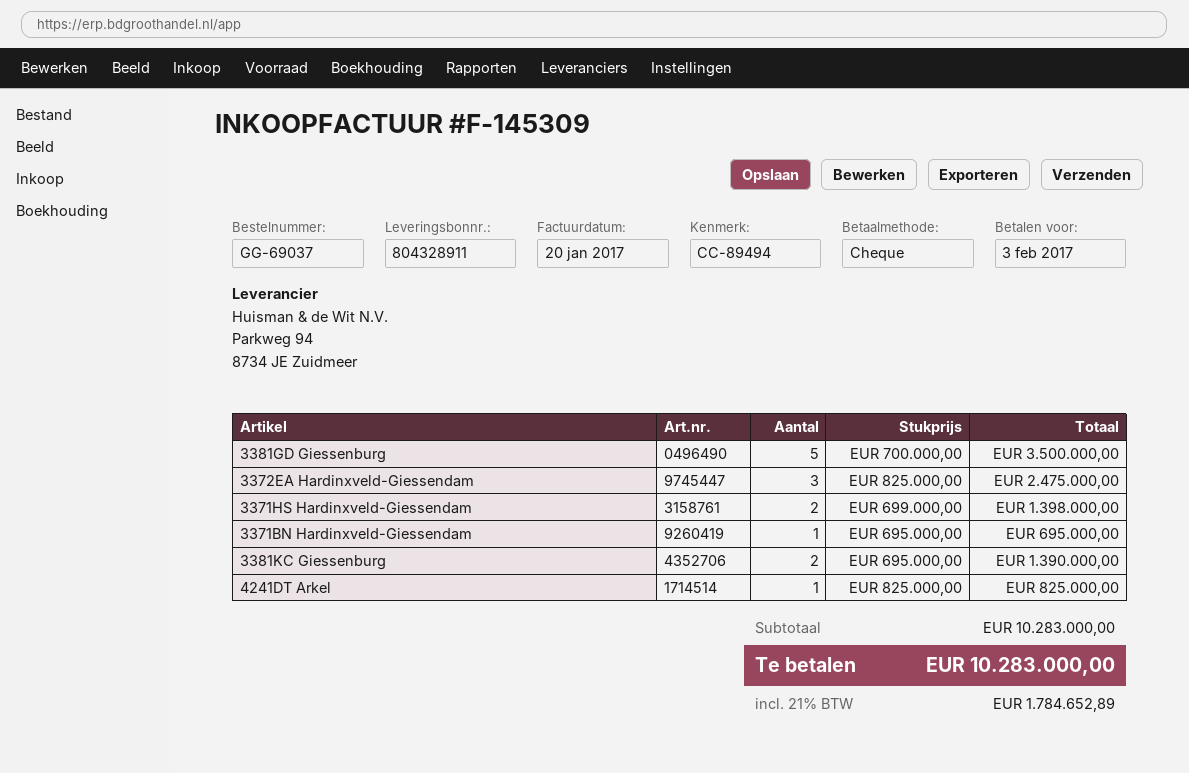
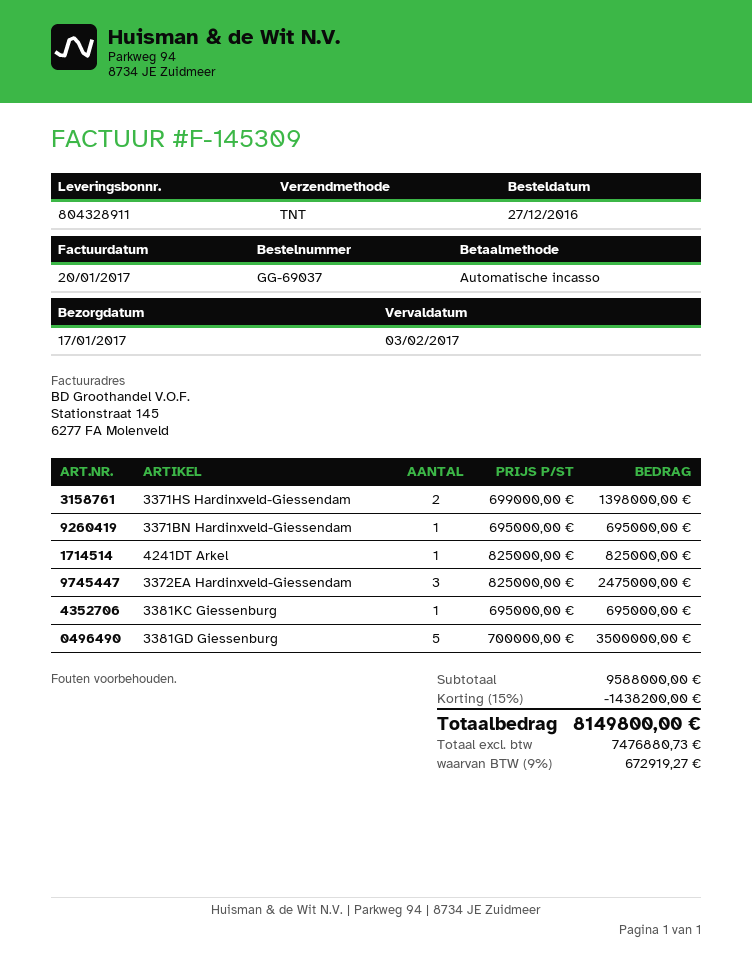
payment method: cheque -> direct debit
3381KC Giessenburg: 2 x 695000.00 = 1390000.00 -> 1 x 695000.00 = 695000.00
subtotal: 10283000.00 -> 9588000.00
discount: none -> 15% = 1438200.00
tax: 21% = 1784652.89 -> 9% = 672919.27
total: 10283000.00 -> 8149800.00

